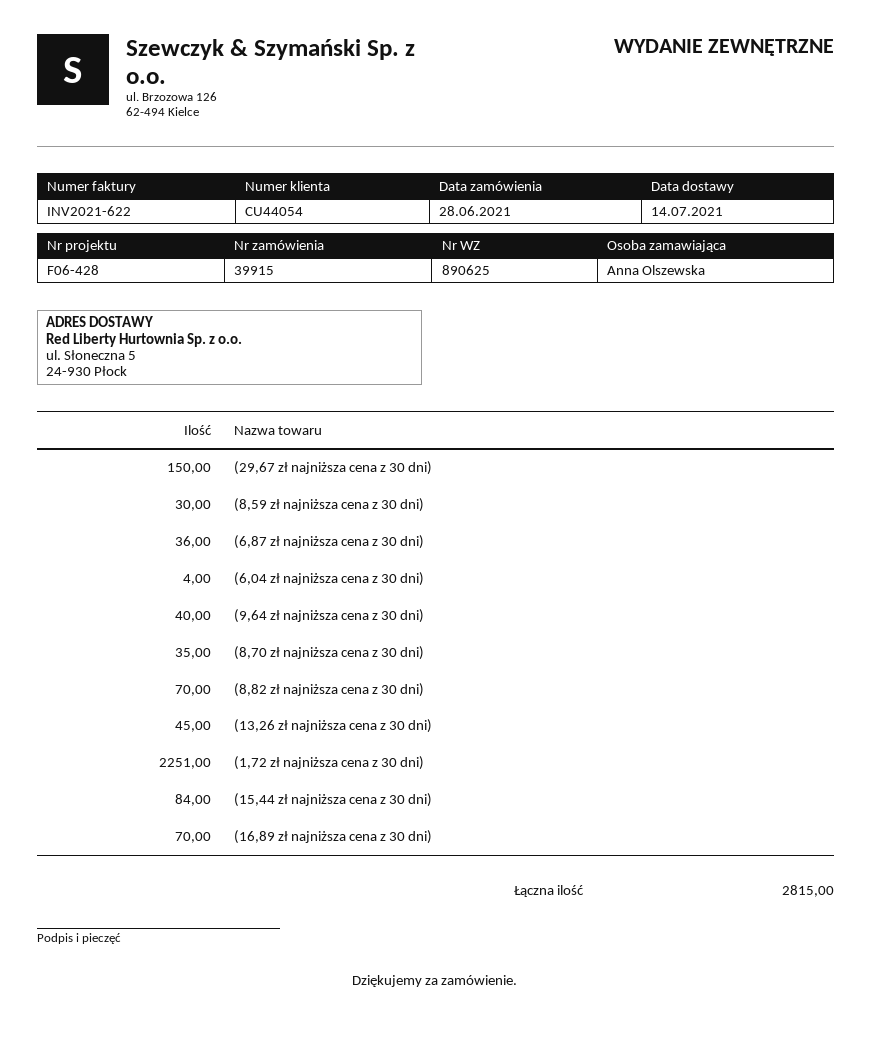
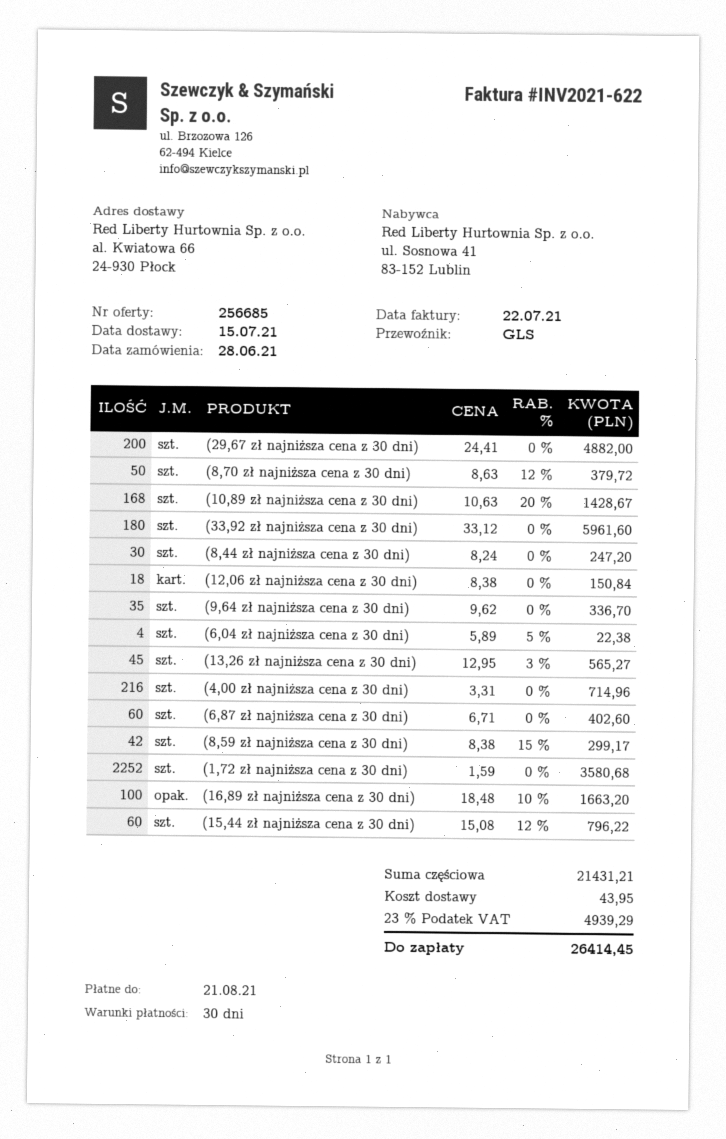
delivery date: 2021-07-14 -> 2021-07-15
ship to: ul. Słoneczna 5, 24-930 Płock -> al. Kwiatowa 66, 24-930 Płock
(29,67 zł najniższa cena z 30 dni): 150 -> 200
(8,59 zł najniższa cena z 30 dni): 30 -> 42
(6,87 zł najniższa cena z 30 dni): 36 -> 60
(9,64 zł najniższa cena z 30 dni): 40 -> 35
(8,70 zł najniższa cena z 30 dni): 35 -> 50
(8,82 zł najniższa cena z 30 dni): 70 -> none
(1,72 zł najniższa cena z 30 dni): 2251 -> 2252
(15,44 zł najniższa cena z 30 dni): 84 -> 60
(16,89 zł najniższa cena z 30 dni): 70 -> 100
(10,89 zł najniższa cena z 30 dni): none -> 168
(33,92 zł najniższa cena z 30 dni): none -> 180
(8,44 zł najniższa cena z 30 dni): none -> 30
(12,06 zł najniższa cena z 30 dni): none -> 18
(4,00 zł najniższa cena z 30 dni): none -> 216

